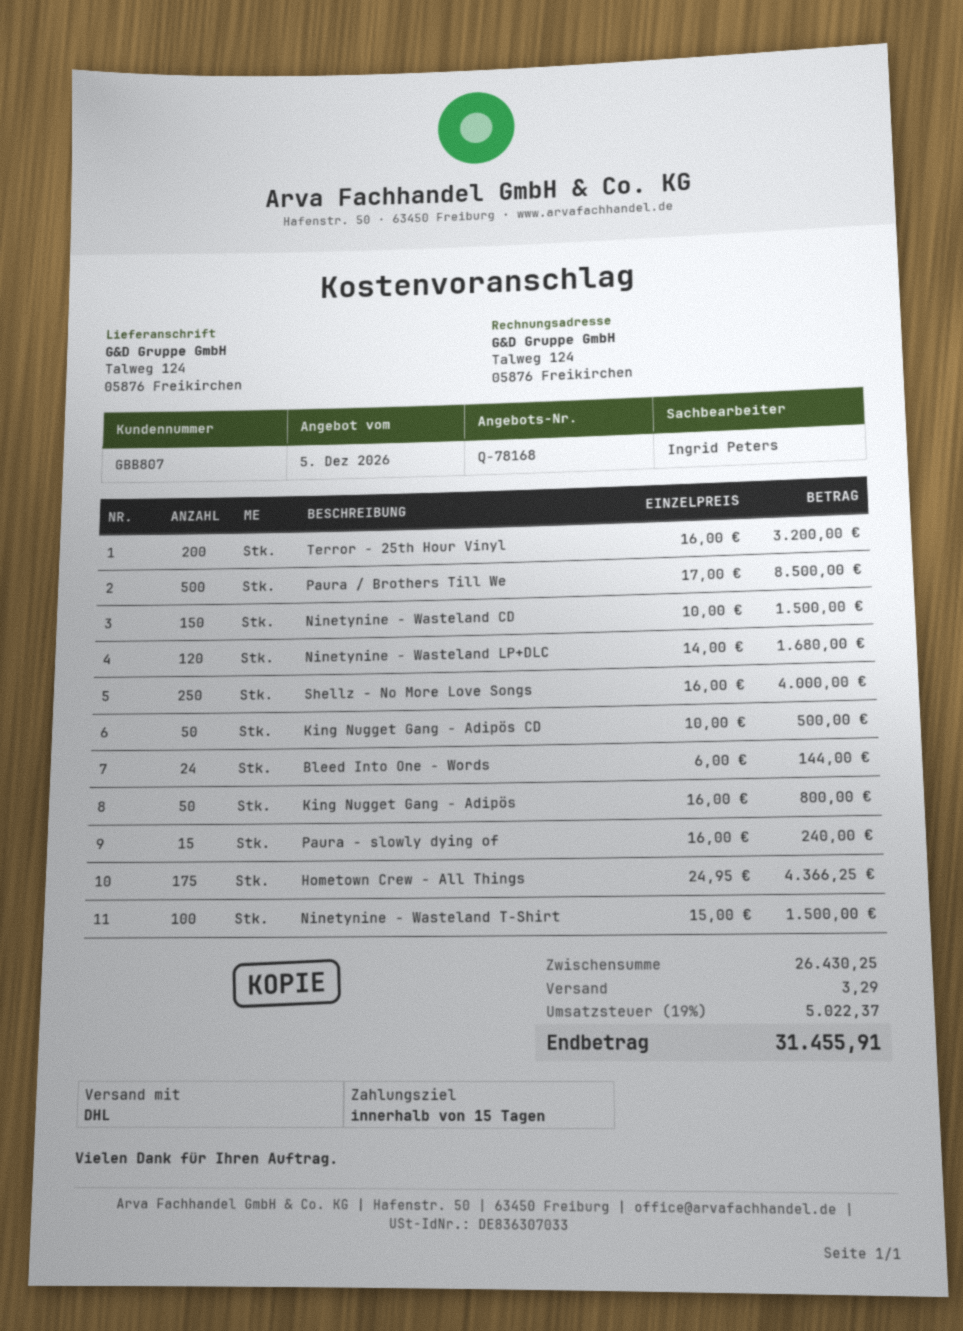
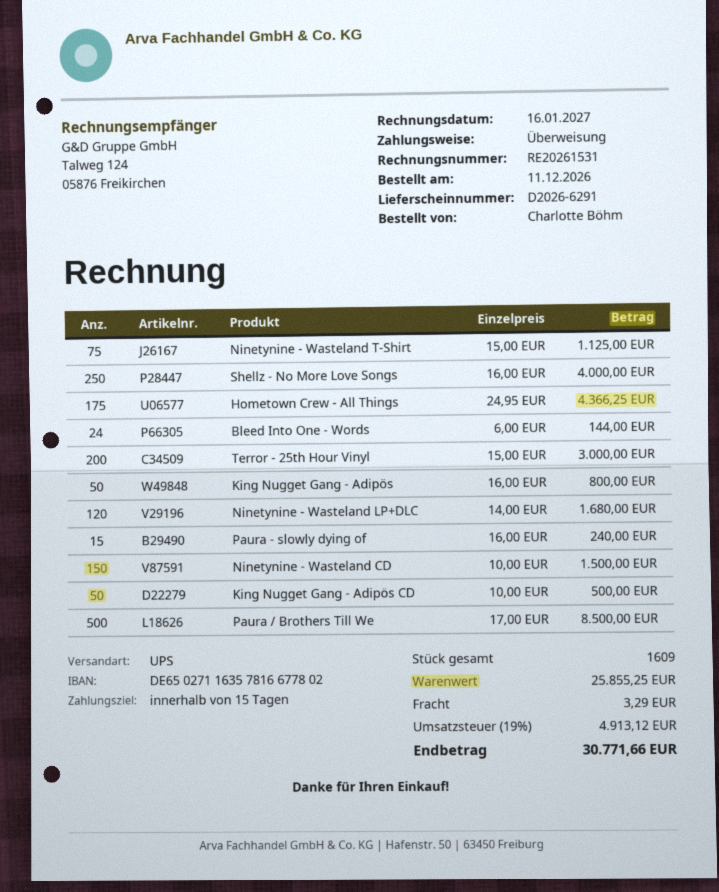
shipping method: DHL -> UPS
Terror - 25th Hour Vinyl: 200 x 16.00 = 3200.00 -> 200 x 15.00 = 3000.00
Ninetynine - Wasteland T-Shirt: 100 x 15.00 = 1500.00 -> 75 x 15.00 = 1125.00
subtotal: 26430.25 -> 25855.25
tax: 19% = 5022.37 -> 19% = 4913.12
total: 31455.91 -> 30771.66

